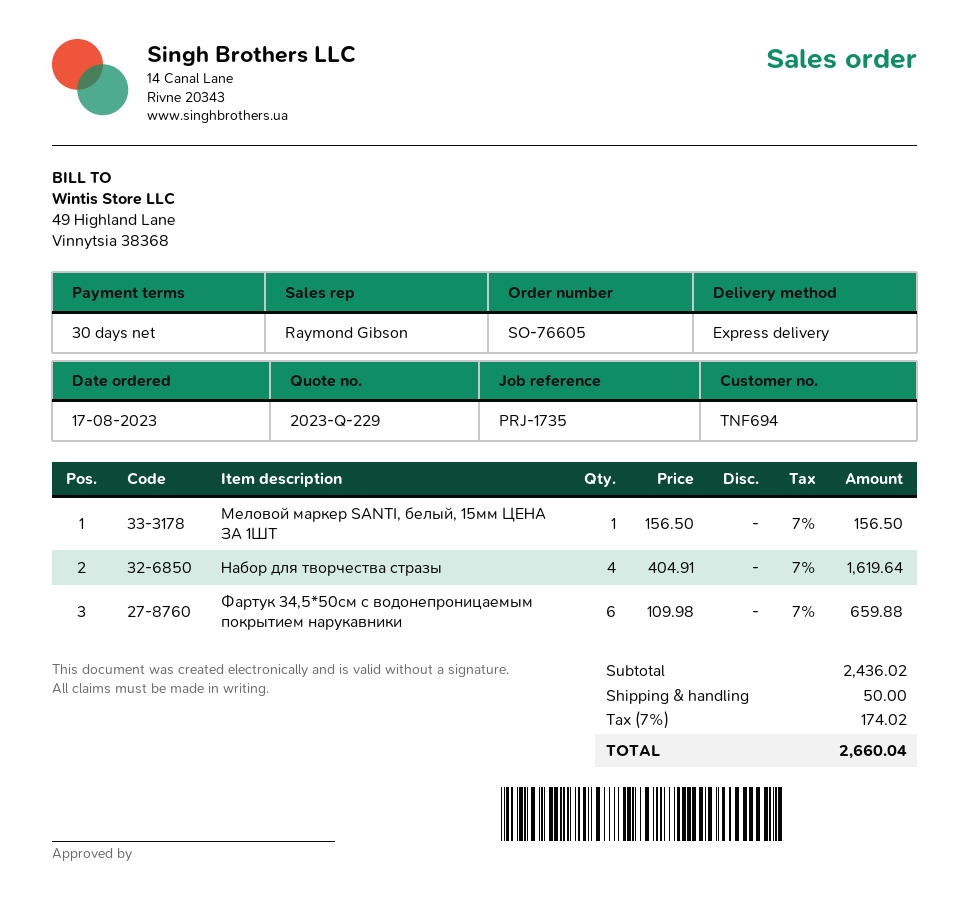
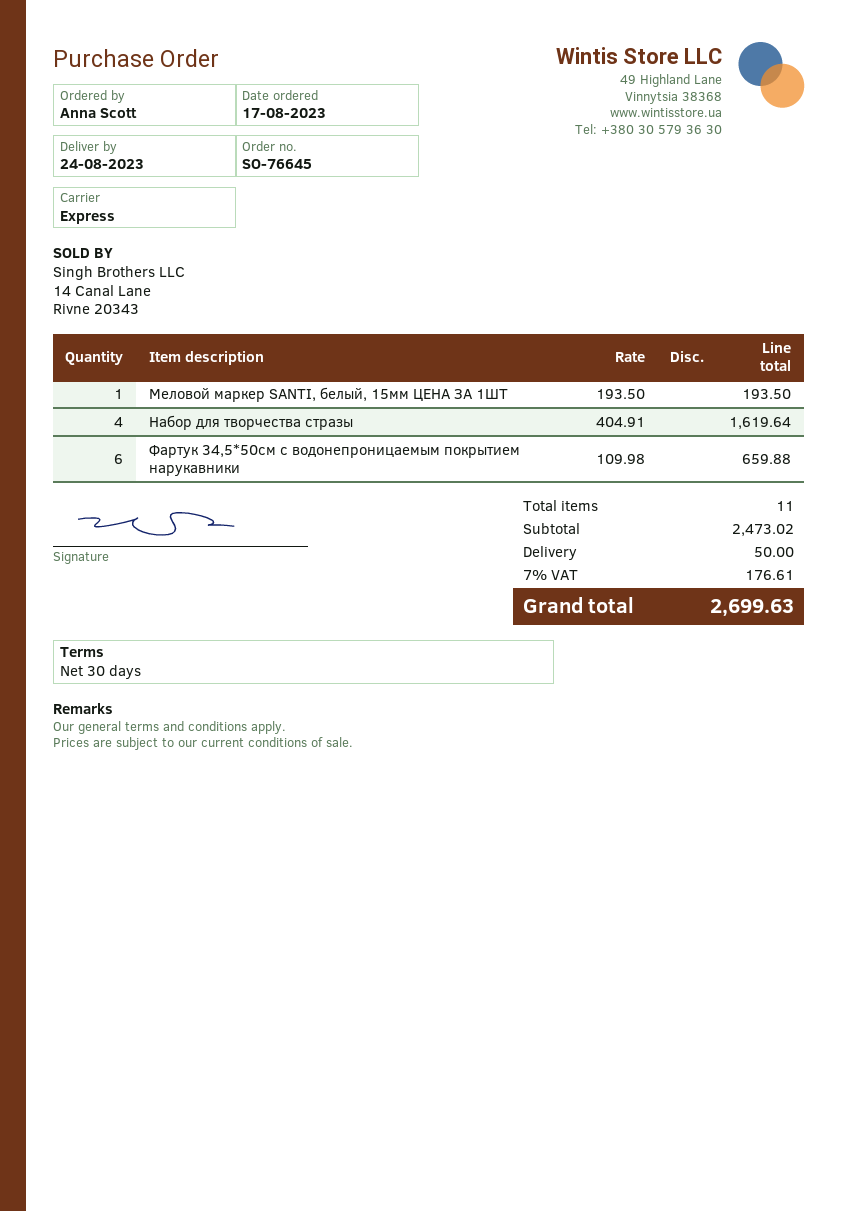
order number: SO-76605 -> SO-76645
Меловой маркер SANTI, белый, 15мм ЦЕНА ЗА 1ШТ: 1 x 156.50 = 156.50 -> 1 x 193.50 = 193.50
subtotal: 2436.02 -> 2473.02
tax: 7% = 174.02 -> 7% = 176.61
total: 2660.04 -> 2699.63

